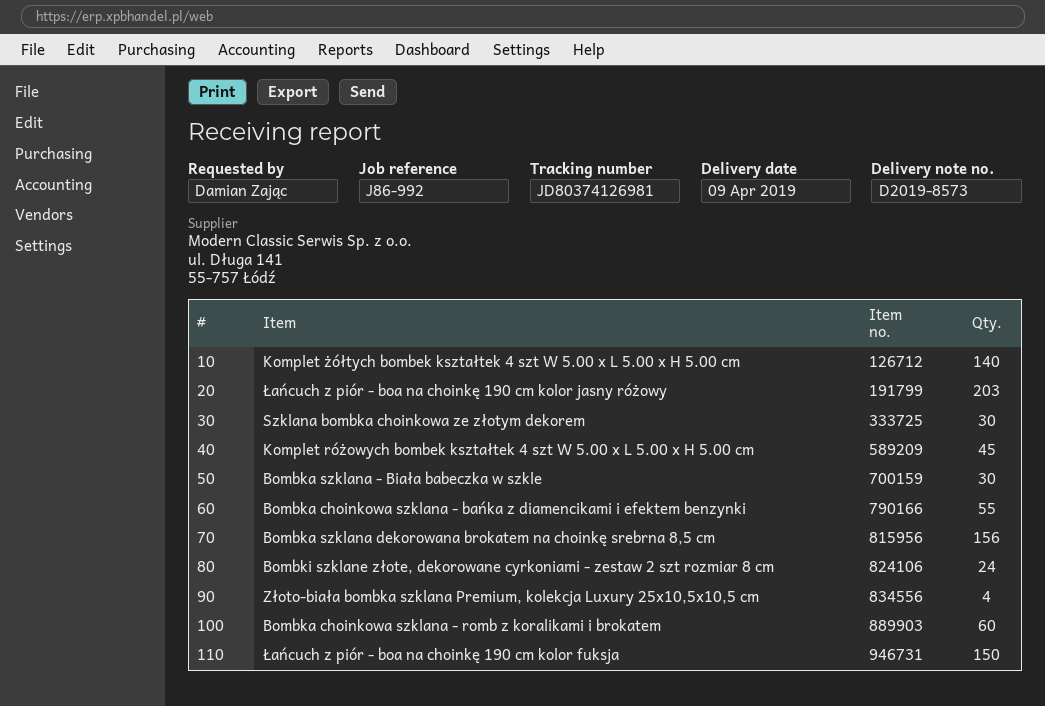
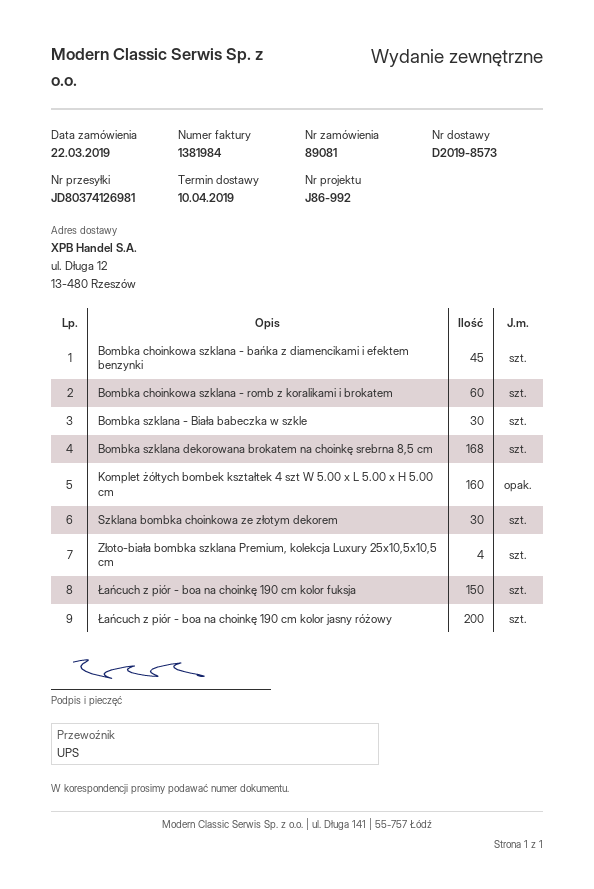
delivery date: 2019-04-09 -> 2019-04-10
Komplet żółtych bombek kształtek 4 szt W 5.00 x L 5.00 x H 5.00 cm: 140 -> 160
Łańcuch z piór - boa na choinkę 190 cm kolor jasny różowy: 203 -> 200
Komplet różowych bombek kształtek 4 szt W 5.00 x L 5.00 x H 5.00 cm: 45 -> none
Bombka choinkowa szklana - bańka z diamencikami i efektem benzynki: 55 -> 45
Bombka szklana dekorowana brokatem na choinkę srebrna 8,5 cm: 156 -> 168
Bombki szklane złote, dekorowane cyrkoniami - zestaw 2 szt rozmiar 8 cm: 24 -> none

